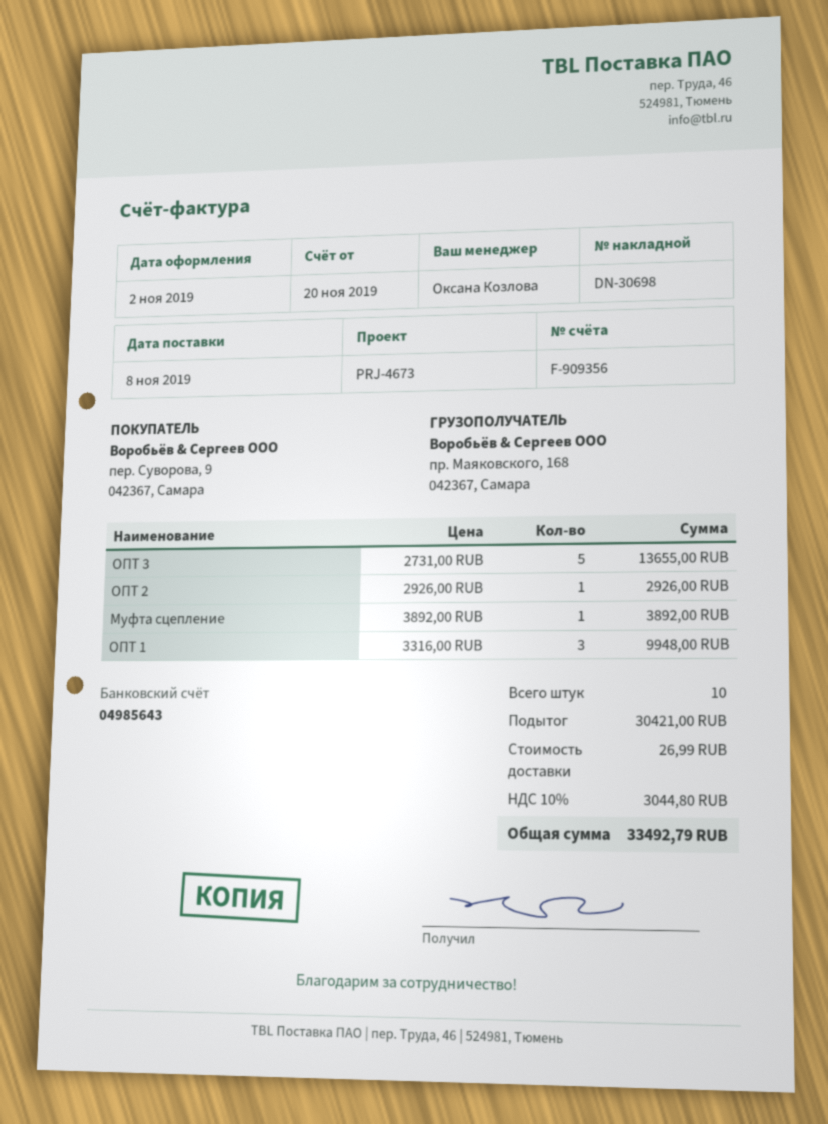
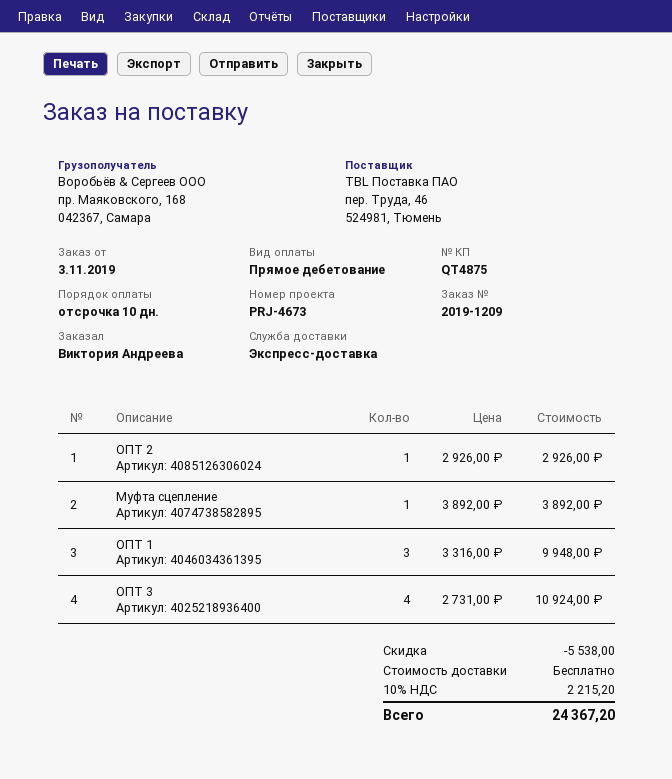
order date: 2019-11-02 -> 2019-11-03
ОПТ 3: 5 x 2731.00 = 13655.00 -> 4 x 2731.00 = 10924.00
discount: none -> 5538.00
shipping: 26.99 -> 0.00
tax: 10% = 3044.80 -> 10% = 2215.20
total: 33492.79 -> 24367.20

